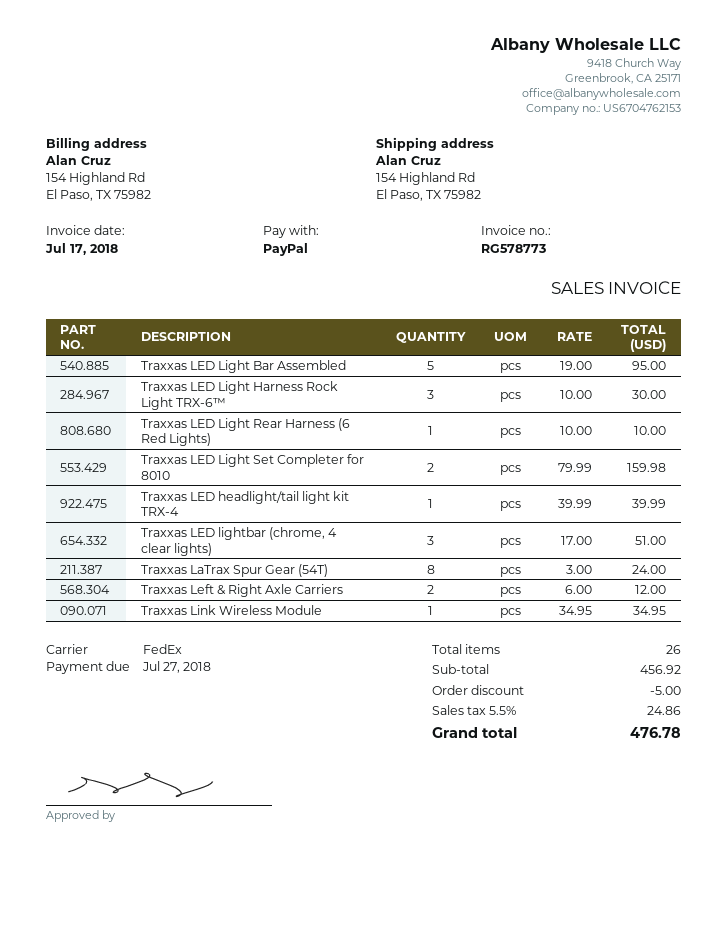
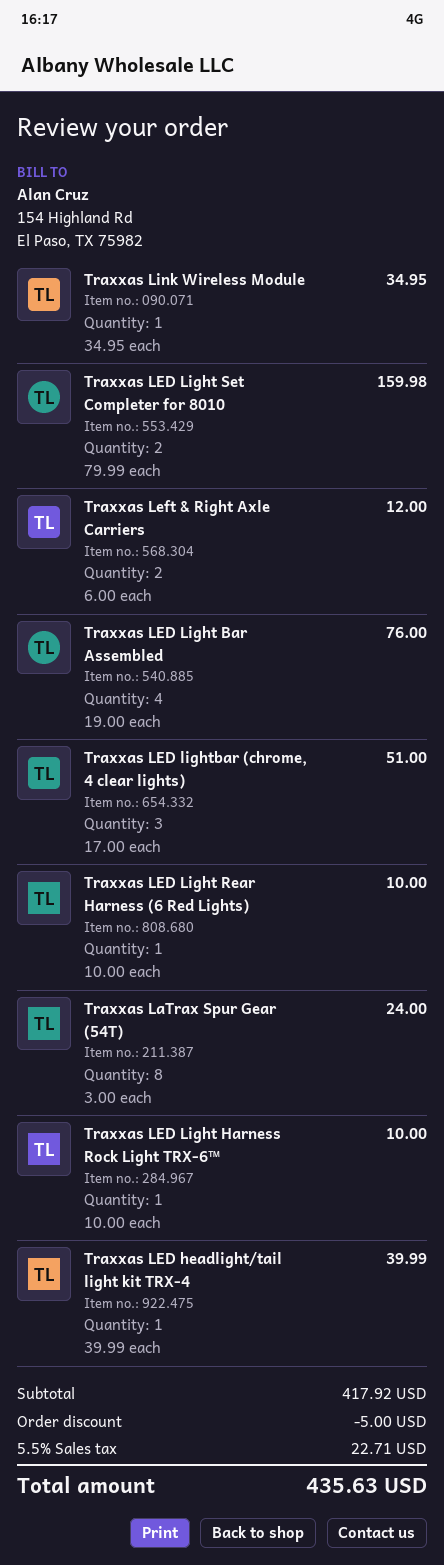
Traxxas LED Light Bar Assembled: 5 x 19.00 = 95.00 -> 4 x 19.00 = 76.00
Traxxas LED Light Harness Rock Light TRX-6™: 3 x 10.00 = 30.00 -> 1 x 10.00 = 10.00
subtotal: 456.92 -> 417.92
tax: 5.5% = 24.86 -> 5.5% = 22.71
total: 476.78 -> 435.63

